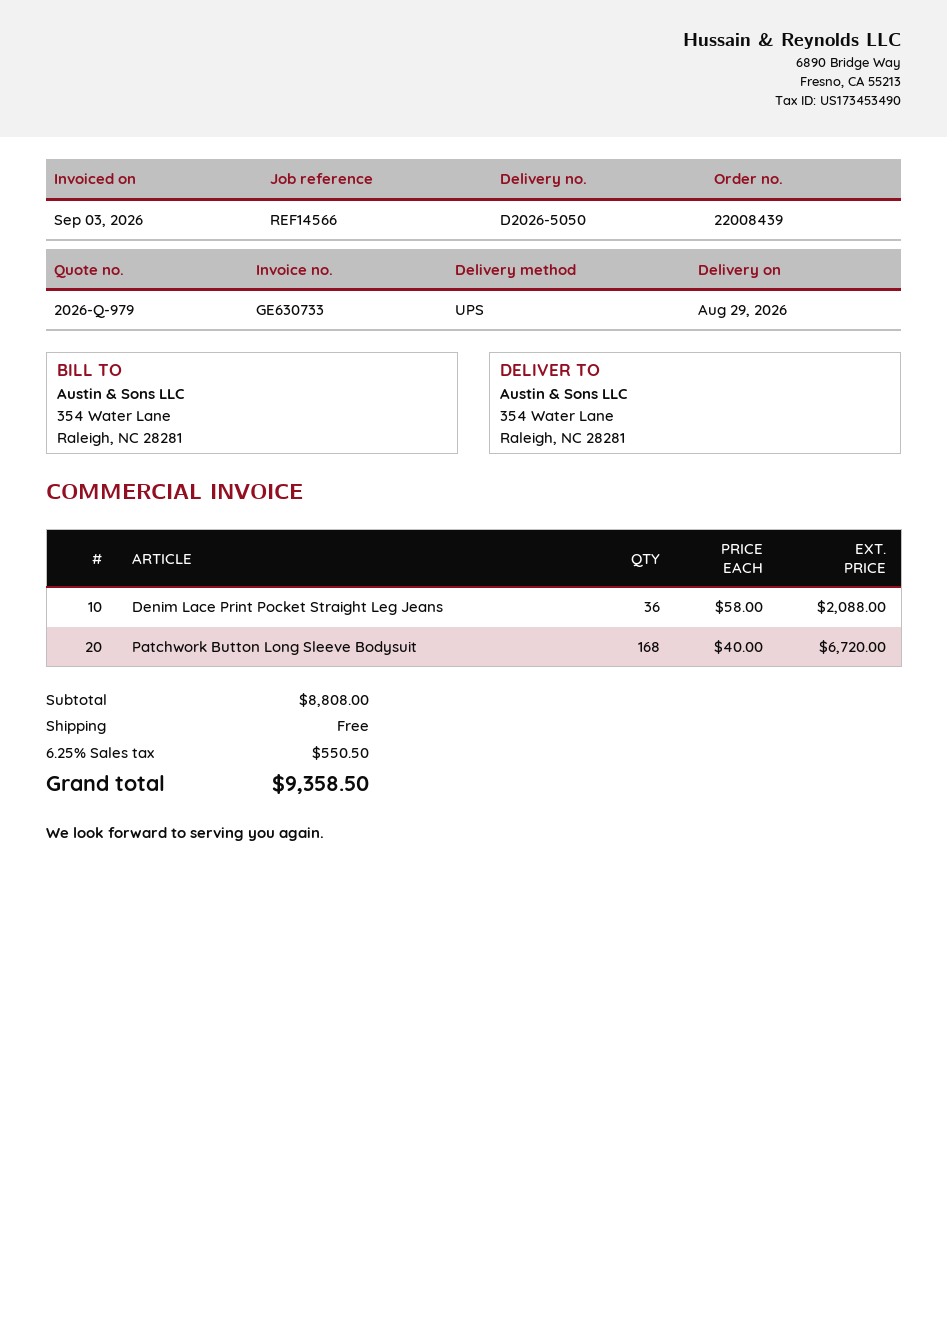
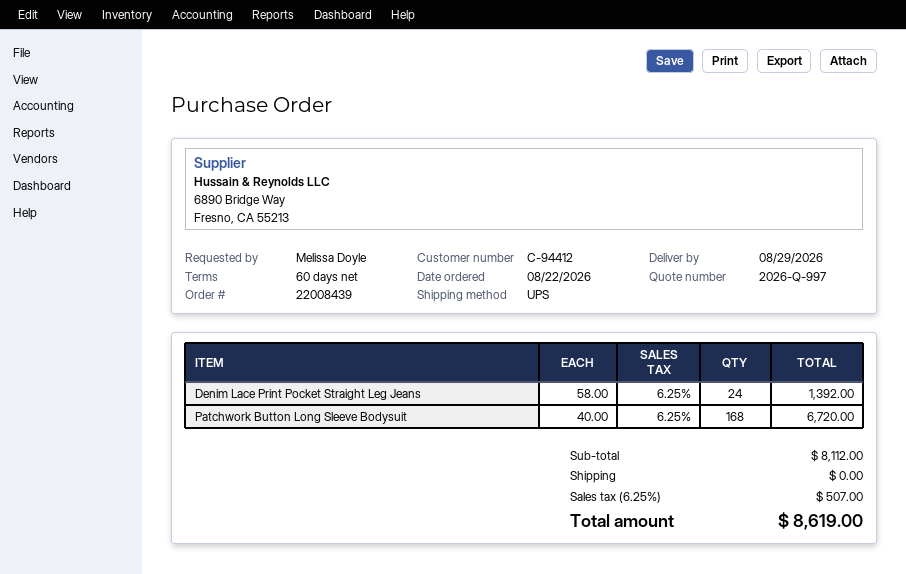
quote number: 2026-Q-979 -> 2026-Q-997
Denim Lace Print Pocket Straight Leg Jeans: 36 x 58.00 = 2088.00 -> 24 x 58.00 = 1392.00
subtotal: 8808.00 -> 8112.00
tax: 6.25% = 550.50 -> 6.25% = 507.00
total: 9358.50 -> 8619.00

